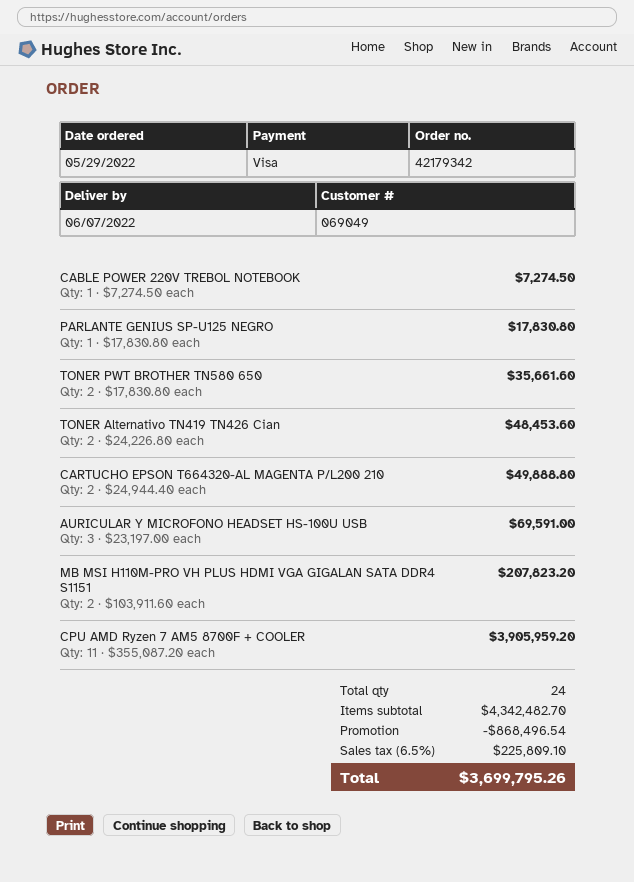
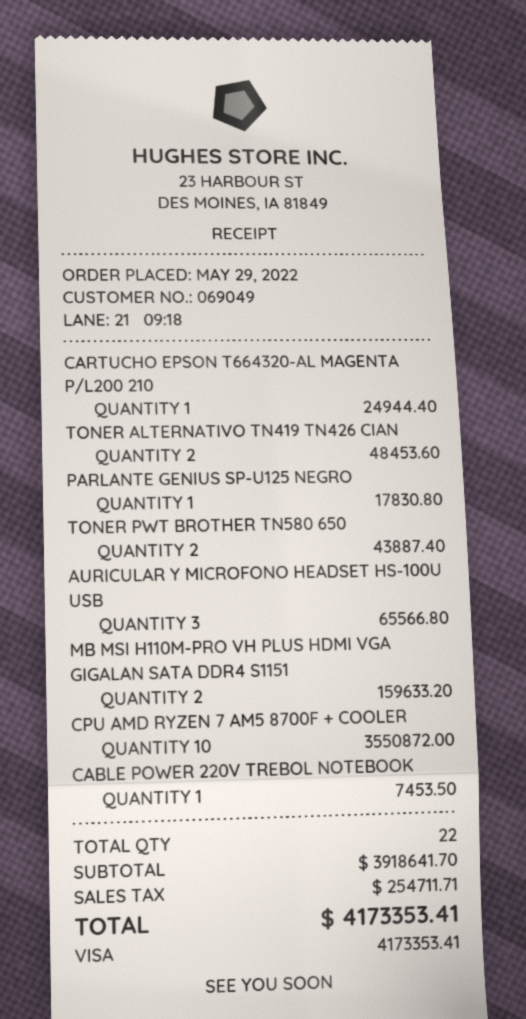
CABLE POWER 220V TREBOL NOTEBOOK: 1 for 7274.50 -> 1 for 7453.50
TONER PWT BROTHER TN580 650: 2 for 35661.60 -> 2 for 43887.40
CARTUCHO EPSON T664320-AL MAGENTA P/L200 210: 2 for 49888.80 -> 1 for 24944.40
AURICULAR Y MICROFONO HEADSET HS-100U USB: 3 for 69591.00 -> 3 for 65566.80
MB MSI H110M-PRO VH PLUS HDMI VGA GIGALAN SATA DDR4 S1151: 2 for 207823.20 -> 2 for 159633.20
CPU AMD Ryzen 7 AM5 8700F + COOLER: 11 for 3905959.20 -> 10 for 3550872.00
total quantity: 24 -> 22
subtotal: 4342482.70 -> 3918641.70
discount: 868496.54 -> none
tax: 225809.10 -> 254711.71
total: 3699795.26 -> 4173353.41

